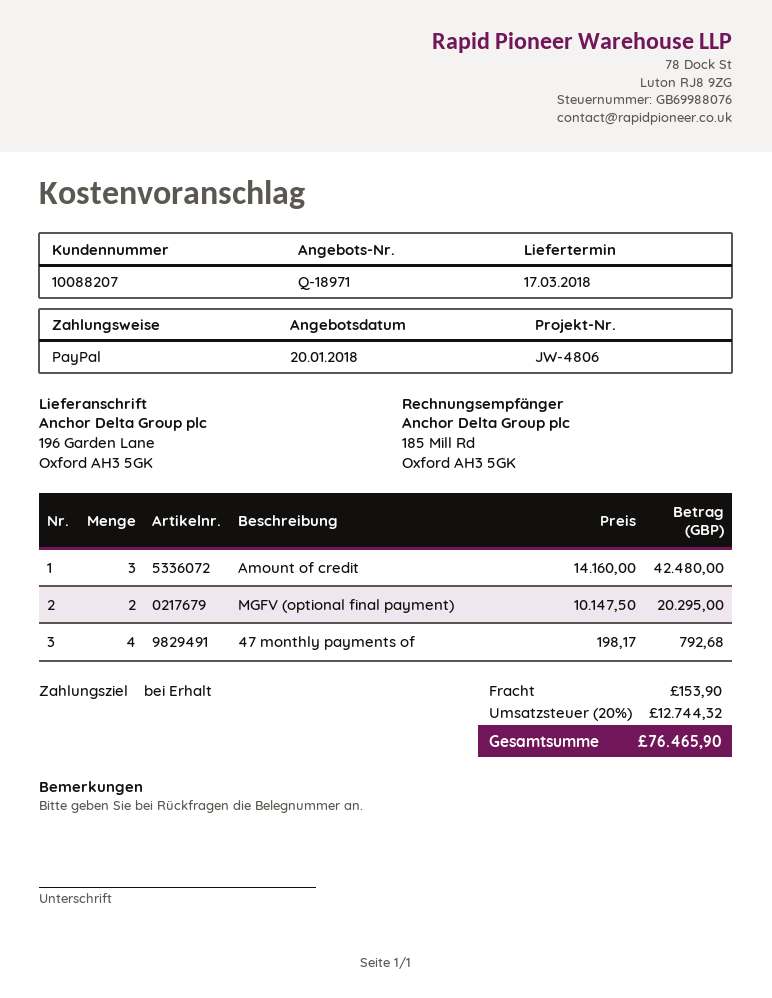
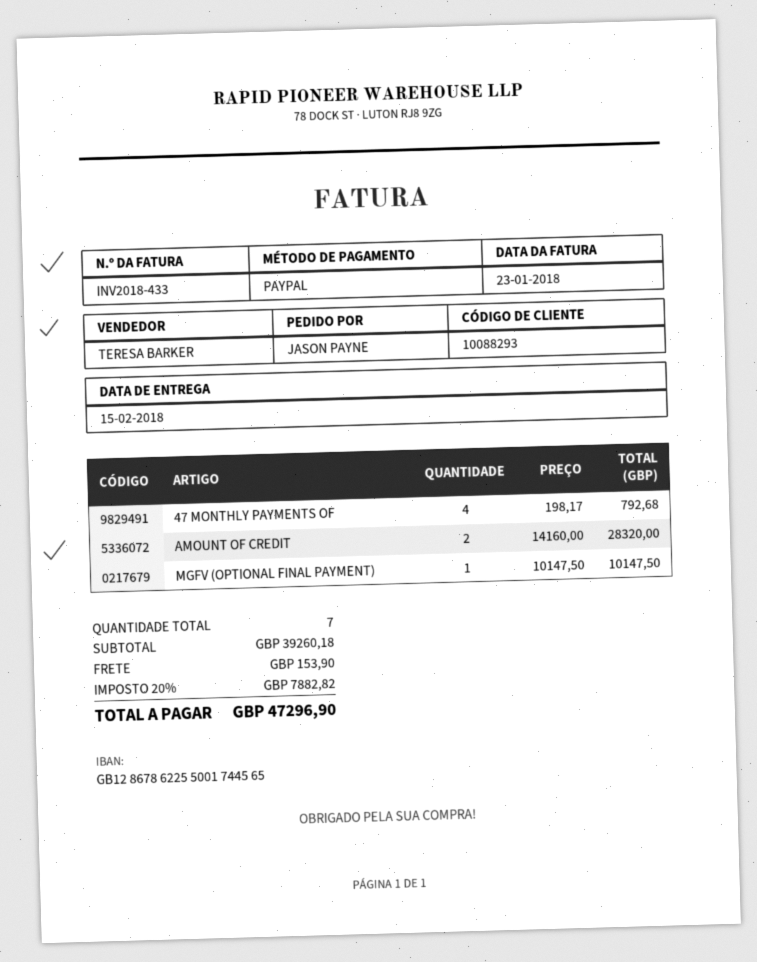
delivery date: 2018-03-17 -> 2018-02-15
customer number: 10088207 -> 10088293
Amount of credit: 3 x 14160.00 = 42480.00 -> 2 x 14160.00 = 28320.00
MGFV (optional final payment): 2 x 10147.50 = 20295.00 -> 1 x 10147.50 = 10147.50
tax: 20% = 12744.32 -> 20% = 7882.82
total: 76465.90 -> 47296.90

